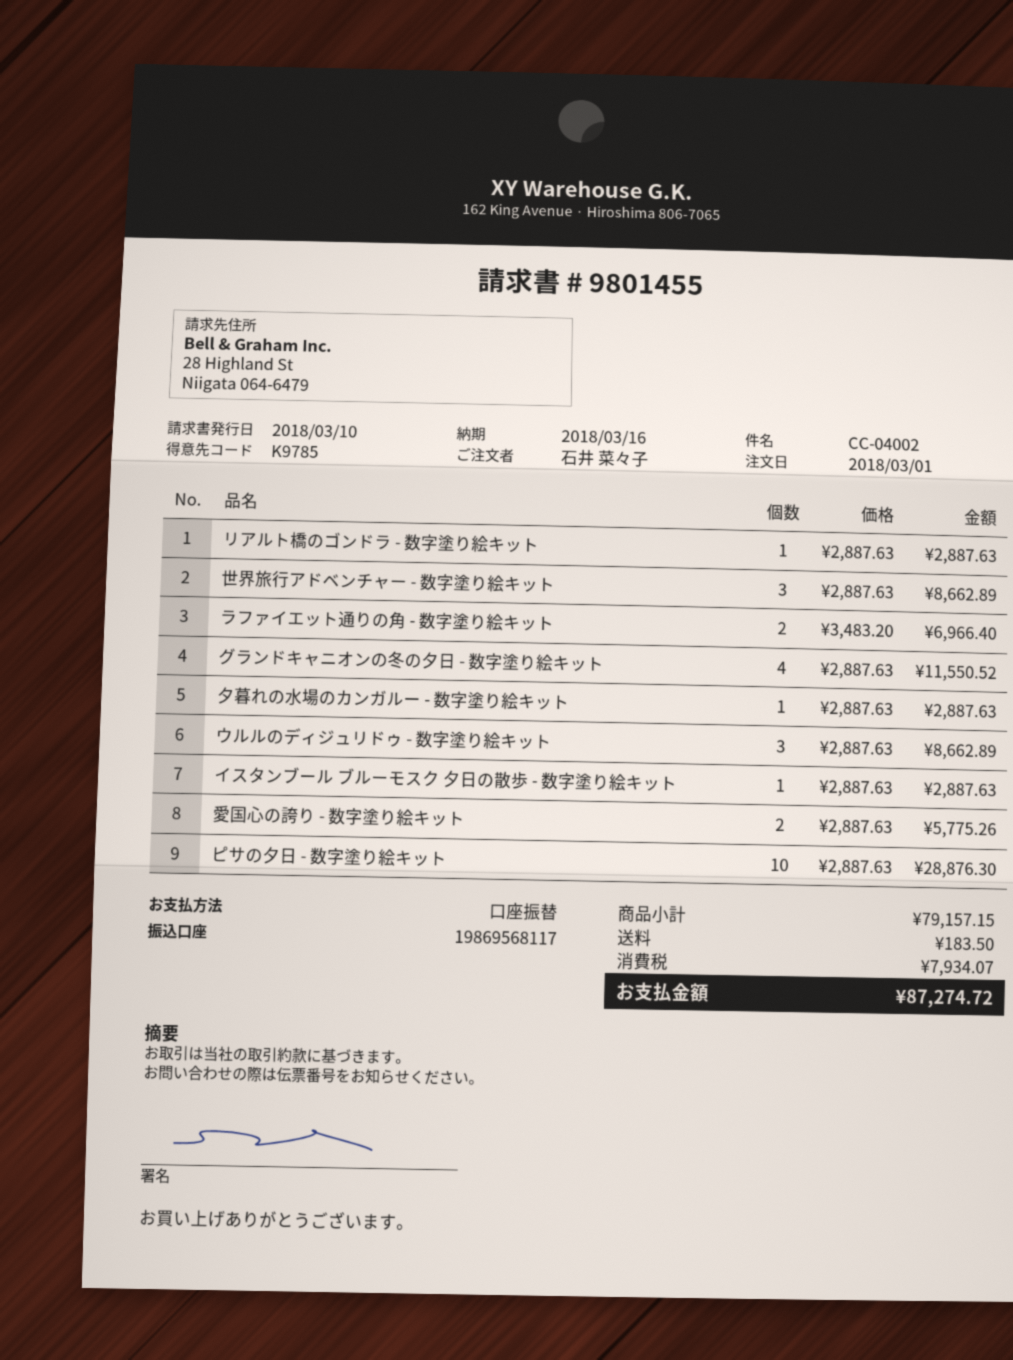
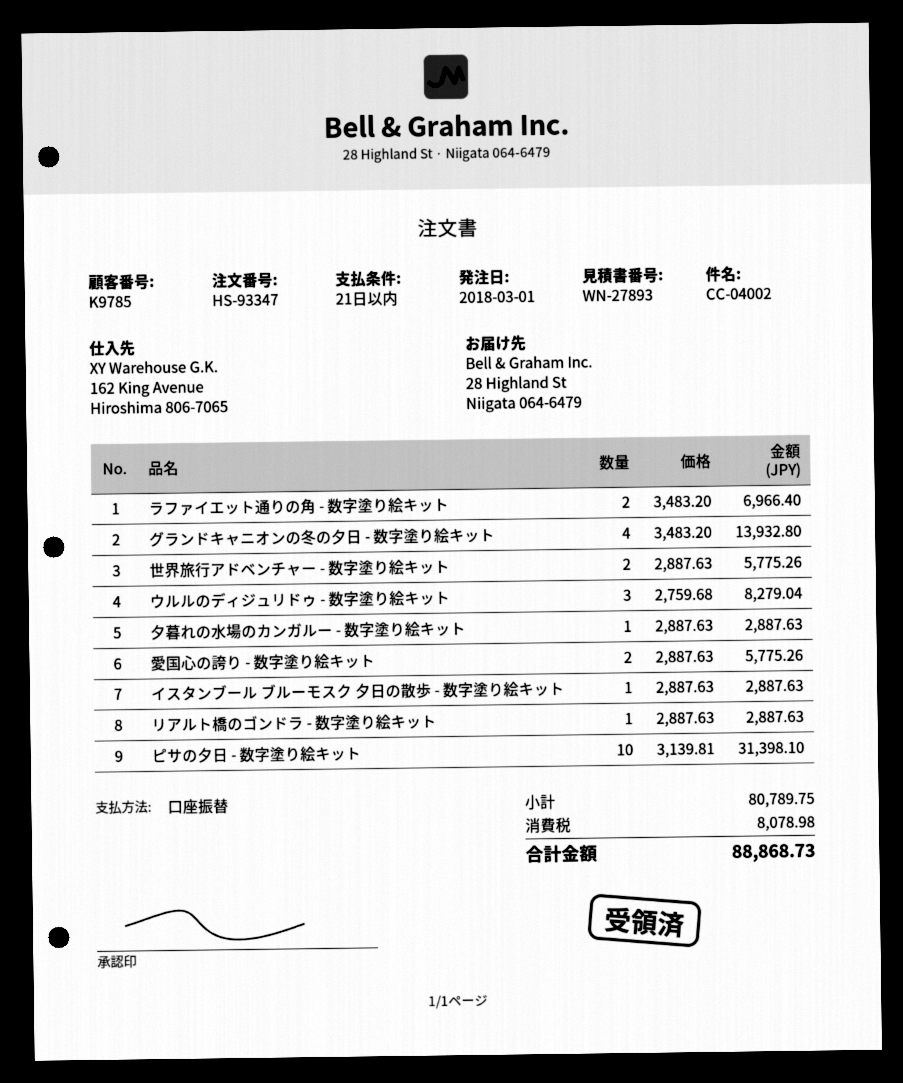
世界旅行アドベンチャー - 数字塗り絵キット: 3 x 2887.63 = 8662.89 -> 2 x 2887.63 = 5775.26
グランドキャニオンの冬の夕日 - 数字塗り絵キット: 4 x 2887.63 = 11550.52 -> 4 x 3483.20 = 13932.80
ウルルのディジュリドゥ - 数字塗り絵キット: 3 x 2887.63 = 8662.89 -> 3 x 2759.68 = 8279.04
ピサの夕日 - 数字塗り絵キット: 10 x 2887.63 = 28876.30 -> 10 x 3139.81 = 31398.10
subtotal: 79157.15 -> 80789.75
shipping: 183.50 -> none
tax: 7934.07 -> 8078.98
total: 87274.72 -> 88868.73

